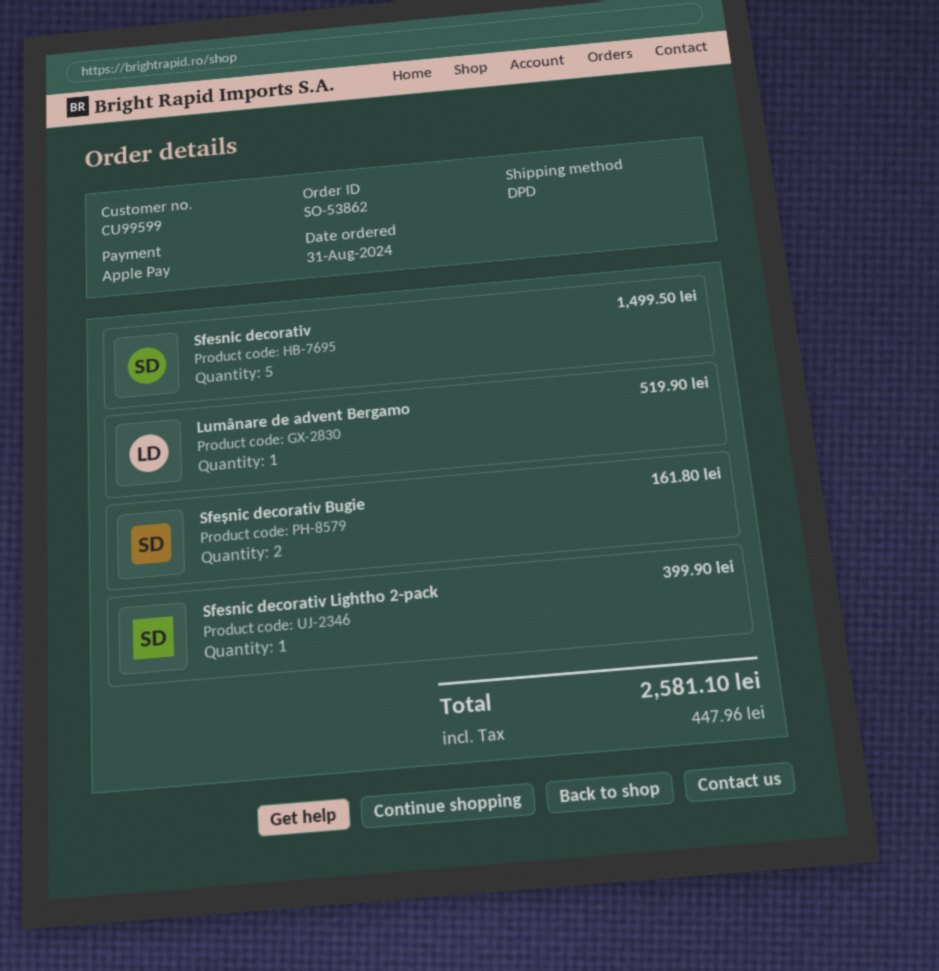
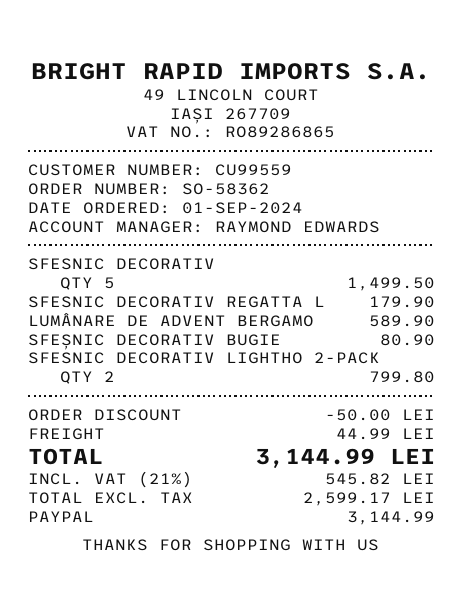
order number: SO-53862 -> SO-58362
order date: 2024-08-31 -> 2024-09-01
customer number: CU99599 -> CU99559
payment method: Apple Pay -> PayPal
Lumânare de advent Bergamo: 1 for 519.90 -> 1 for 589.90
Sfeșnic decorativ Bugie: 2 for 161.80 -> 1 for 80.90
Sfesnic decorativ Lightho 2-pack: 1 for 399.90 -> 2 for 799.80
SFESNIC DECORATIV REGATTA L: none -> 1 for 179.90
discount: none -> 50.00
shipping: none -> 44.99
tax: 447.96 -> 545.82
total: 2581.10 -> 3144.99

